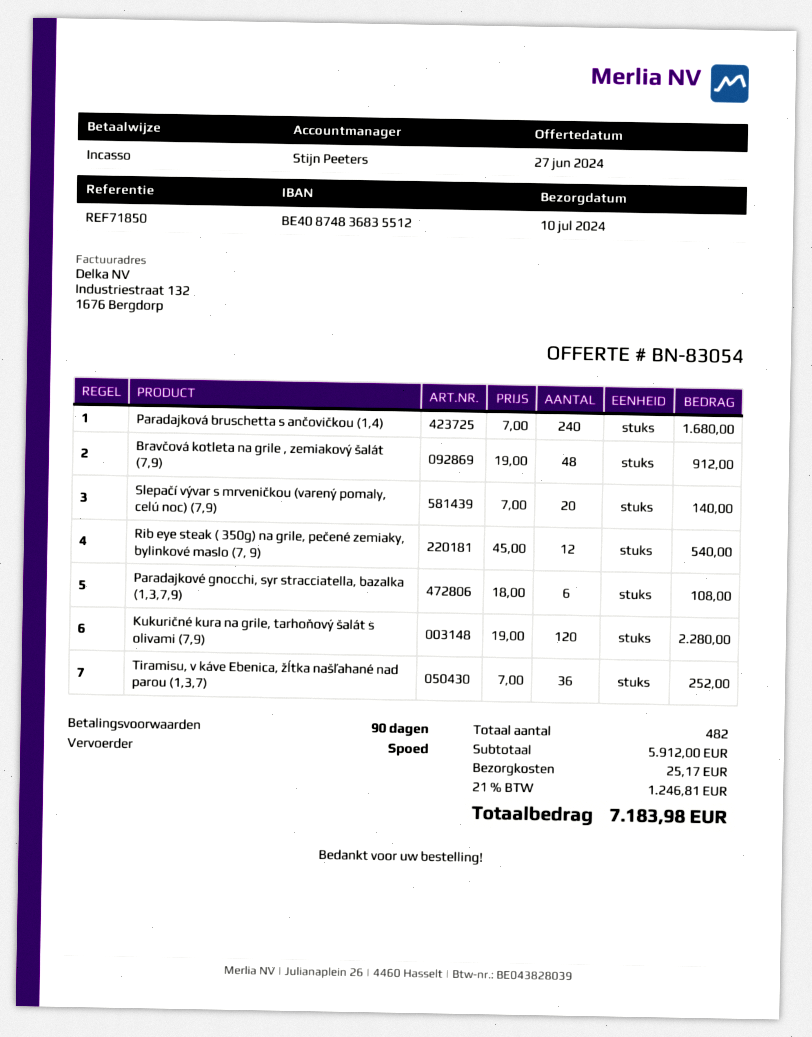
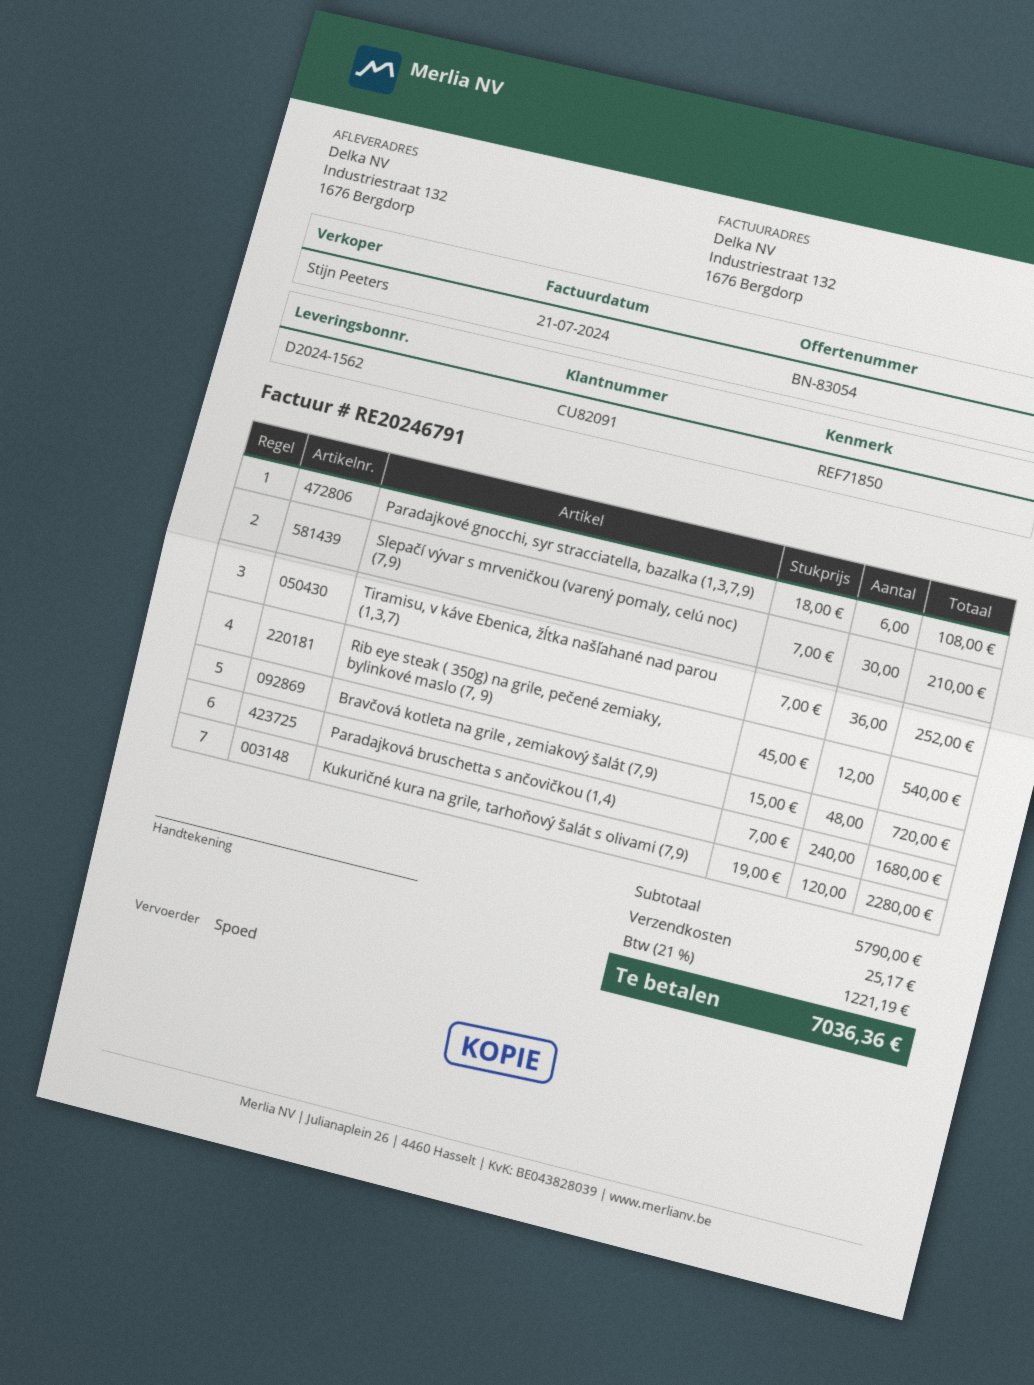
Bravčová kotleta na grile , zemiakový šalát (7,9): 48 x 19.00 = 912.00 -> 48 x 15.00 = 720.00
Slepačí vývar s mrveničkou (varený pomaly, celú noc) (7,9): 20 x 7.00 = 140.00 -> 30 x 7.00 = 210.00
subtotal: 5912.00 -> 5790.00
tax: 21% = 1246.81 -> 21% = 1221.19
total: 7183.98 -> 7036.36

